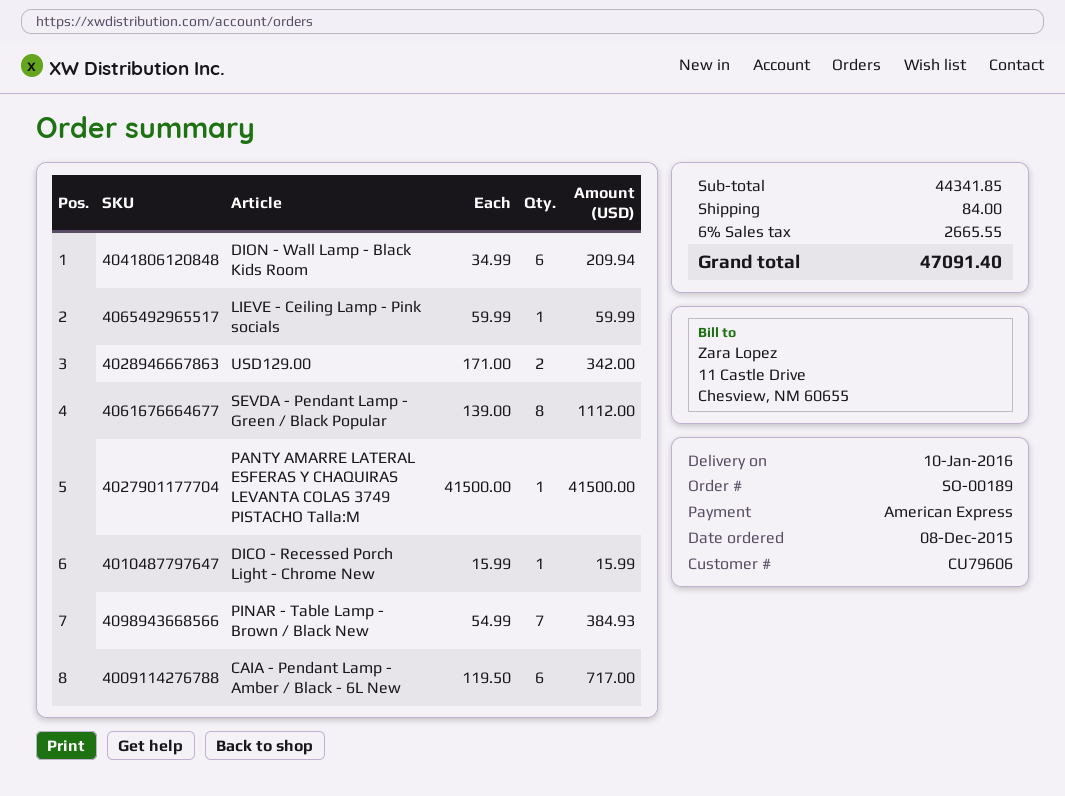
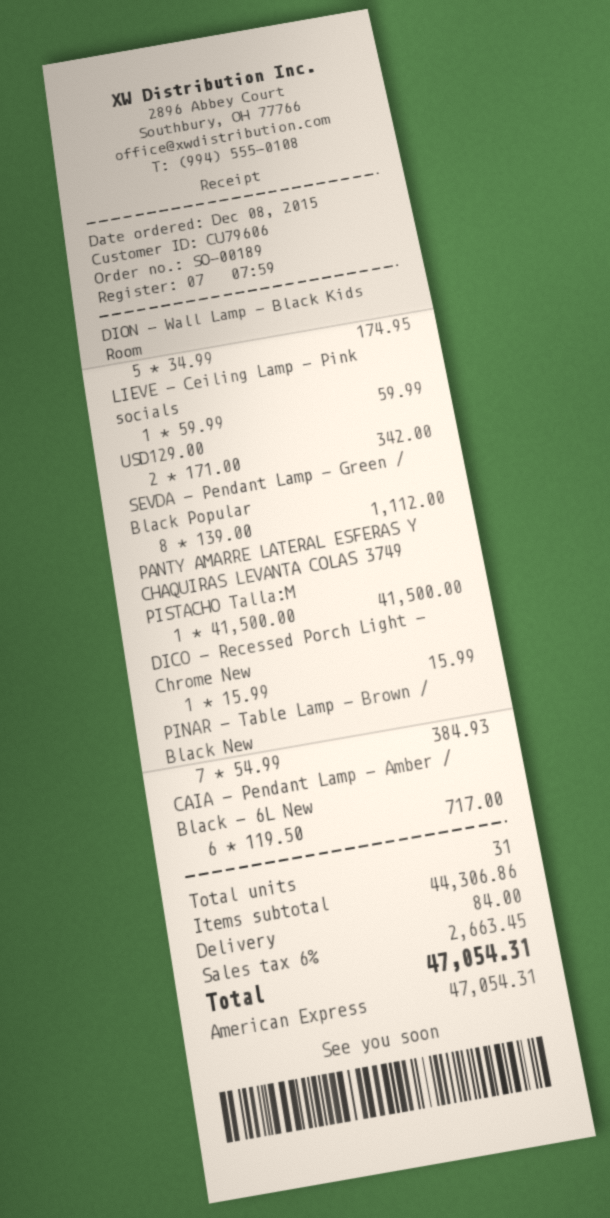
DION - Wall Lamp - Black Kids Room: 6 x 34.99 = 209.94 -> 5 x 34.99 = 174.95
subtotal: 44341.85 -> 44306.86
tax: 6% = 2665.55 -> 6% = 2663.45
total: 47091.40 -> 47054.31

